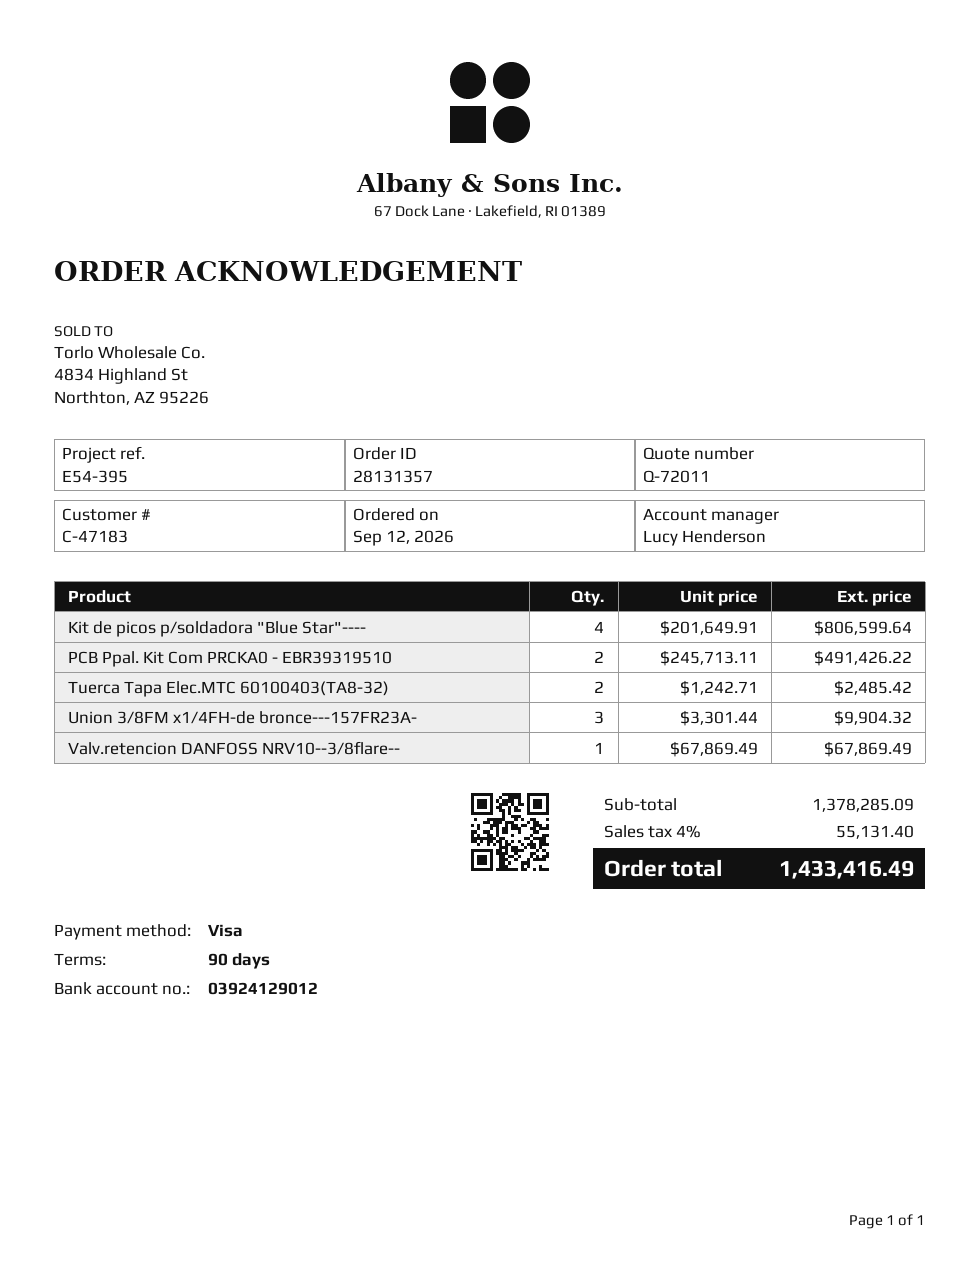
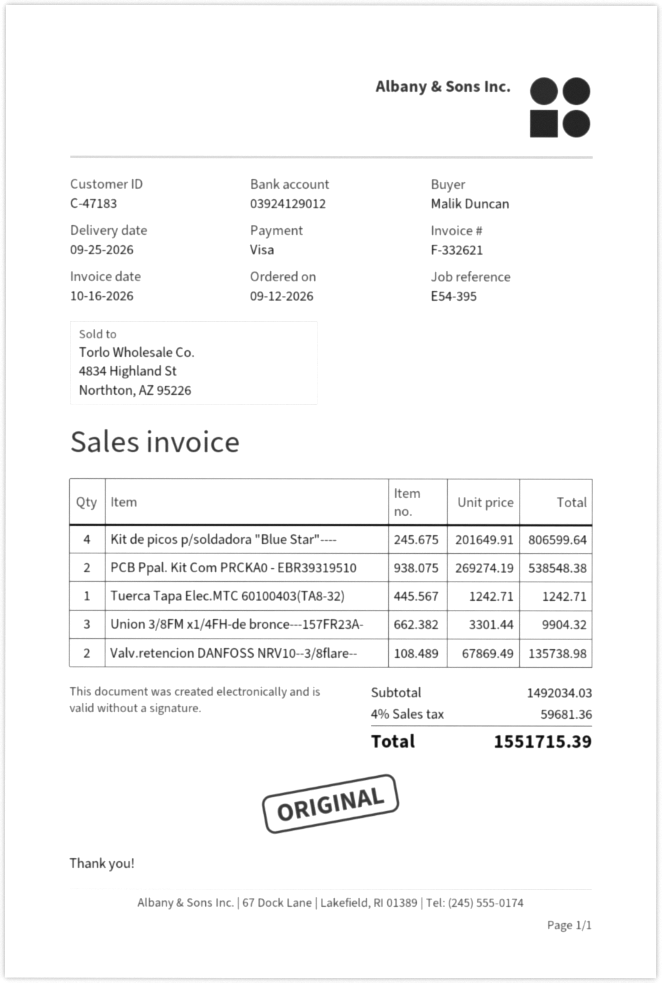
PCB Ppal. Kit Com PRCKA0 - EBR39319510: 2 x 245713.11 = 491426.22 -> 2 x 269274.19 = 538548.38
Tuerca Tapa Elec.MTC 60100403(TA8-32): 2 x 1242.71 = 2485.42 -> 1 x 1242.71 = 1242.71
Valv.retencion DANFOSS NRV10--3/8flare--: 1 x 67869.49 = 67869.49 -> 2 x 67869.49 = 135738.98
subtotal: 1378285.09 -> 1492034.03
tax: 4% = 55131.40 -> 4% = 59681.36
total: 1433416.49 -> 1551715.39

